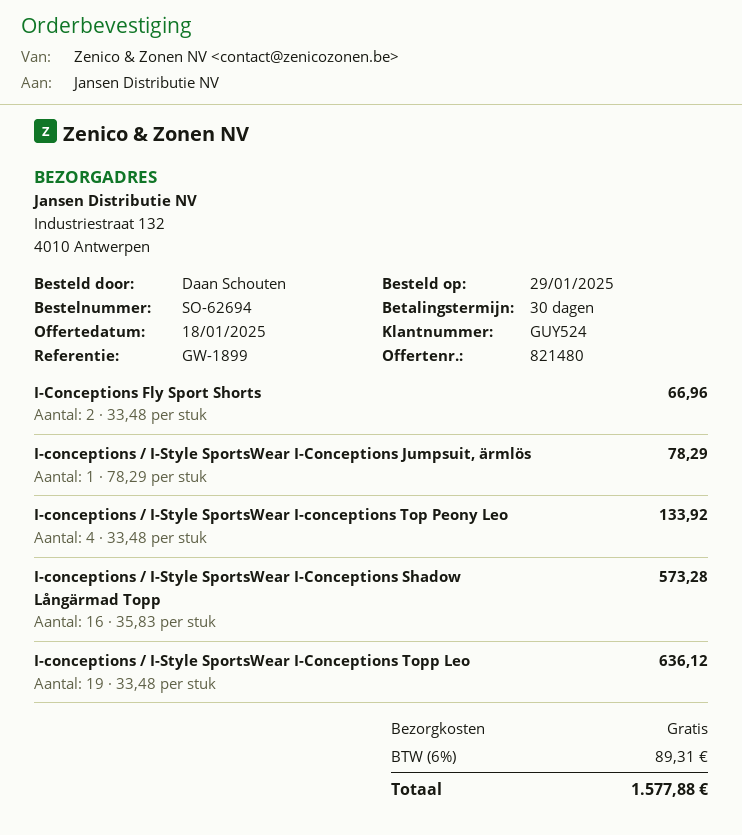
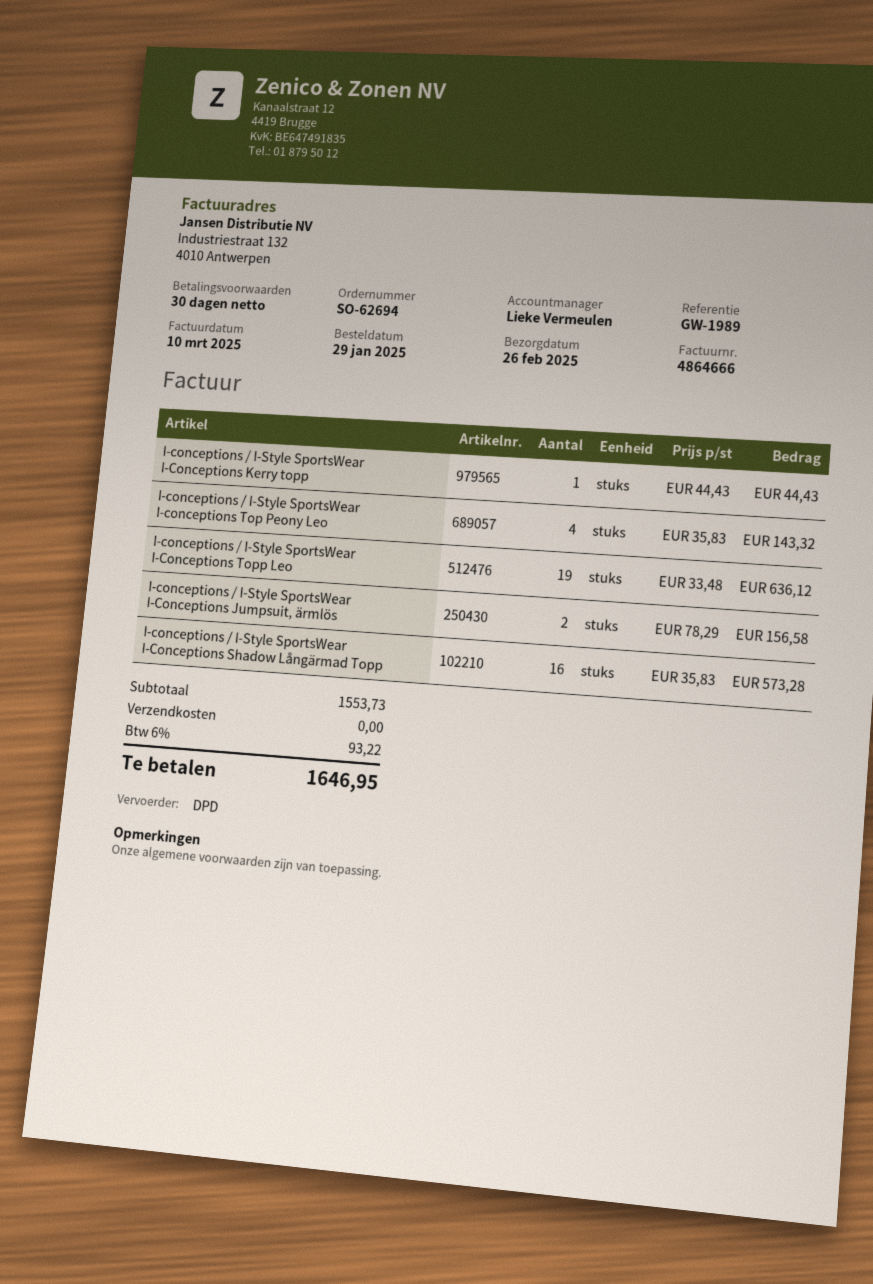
reference: GW-1899 -> GW-1989
I-Conceptions Fly Sport Shorts: 2 x 33.48 = 66.96 -> none
I-conceptions / I-Style SportsWear I-Conceptions Jumpsuit, ärmlös: 1 x 78.29 = 78.29 -> 2 x 78.29 = 156.58
I-conceptions / I-Style SportsWear I-conceptions Top Peony Leo: 4 x 33.48 = 133.92 -> 4 x 35.83 = 143.32
I-conceptions / I-Style SportsWear I-Conceptions Kerry topp: none -> 1 x 44.43 = 44.43
tax: 6% = 89.31 -> 6% = 93.22
total: 1577.88 -> 1646.95

